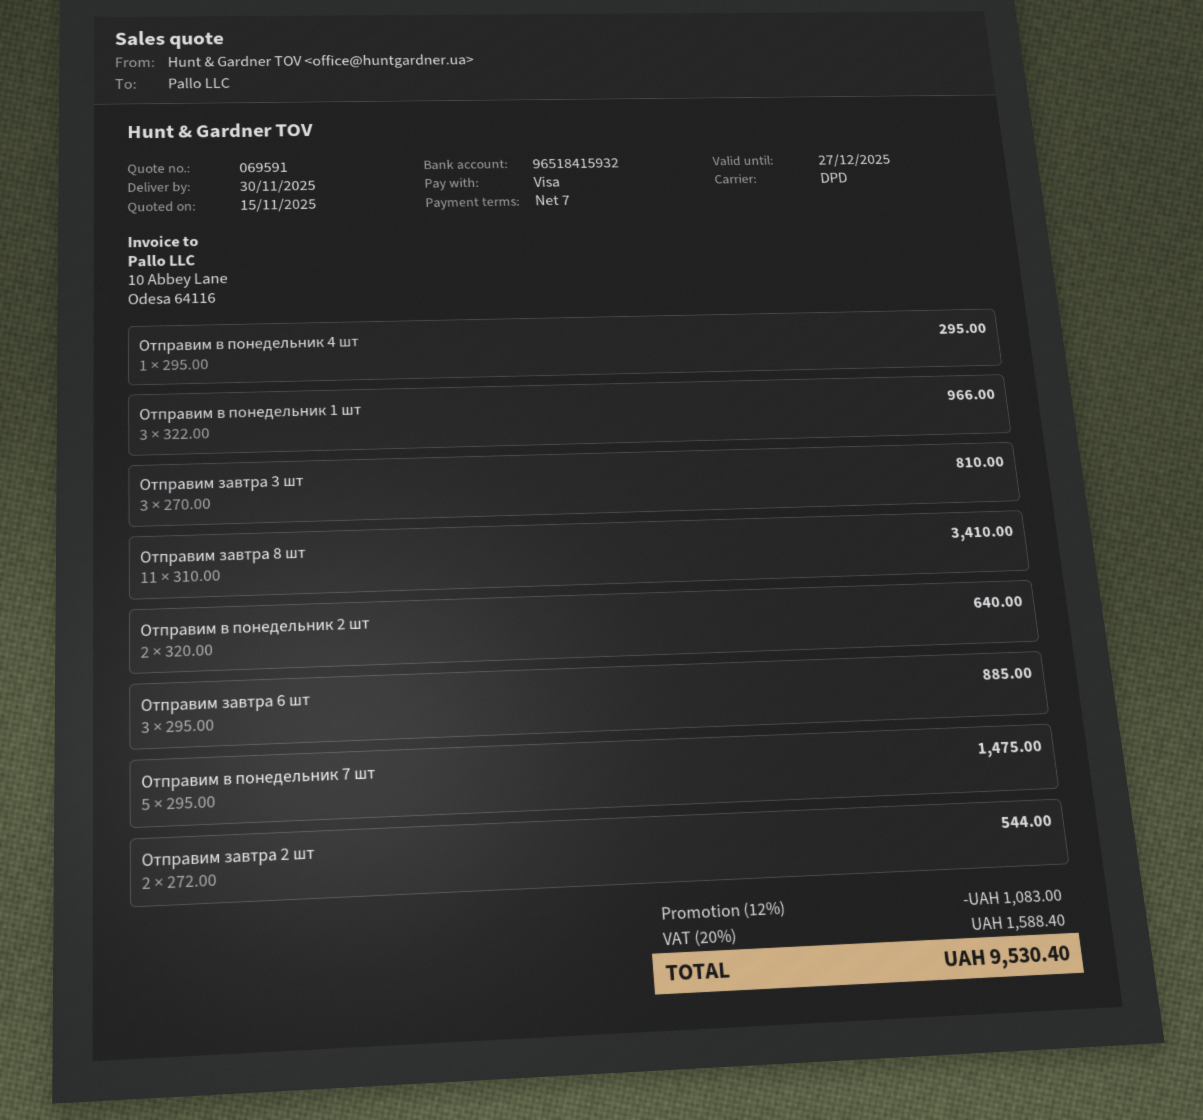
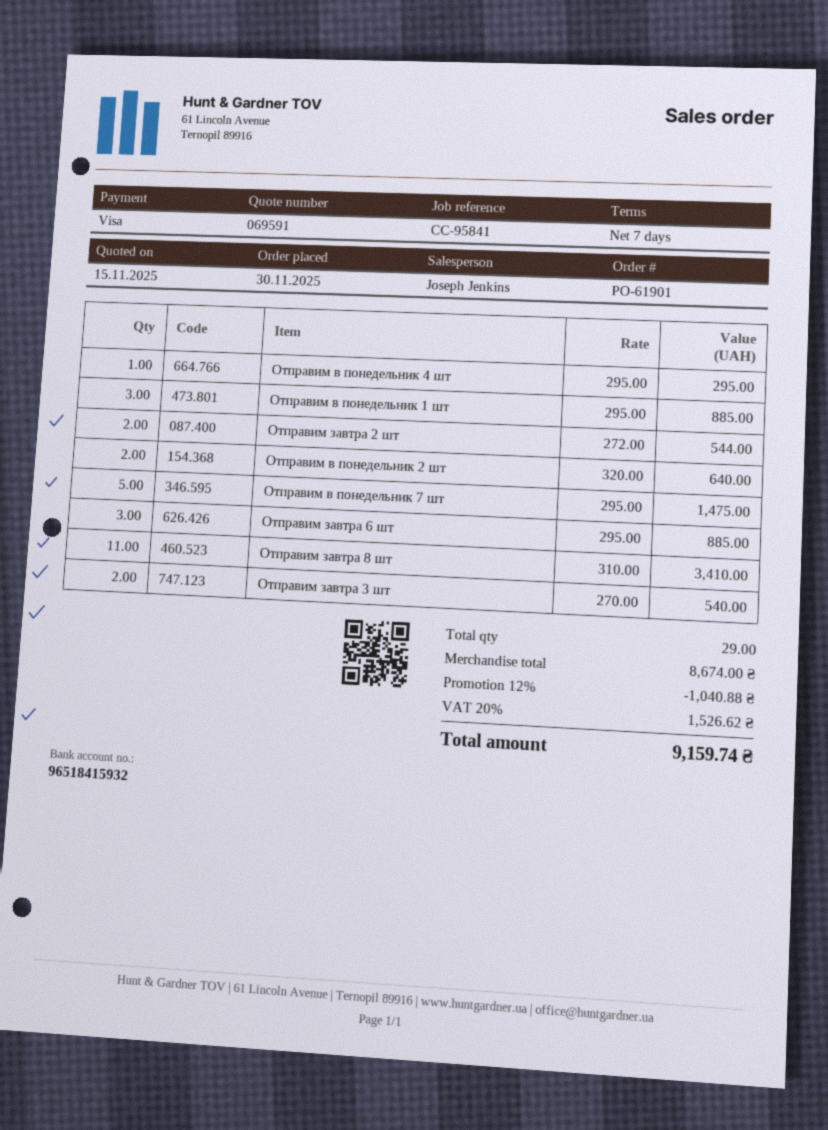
Отправим в понедельник 1 шт: 3 x 322.00 = 966.00 -> 3 x 295.00 = 885.00
Отправим завтра 3 шт: 3 x 270.00 = 810.00 -> 2 x 270.00 = 540.00
discount: 12% = 1083.00 -> 12% = 1040.88
tax: 20% = 1588.40 -> 20% = 1526.62
total: 9530.40 -> 9159.74

